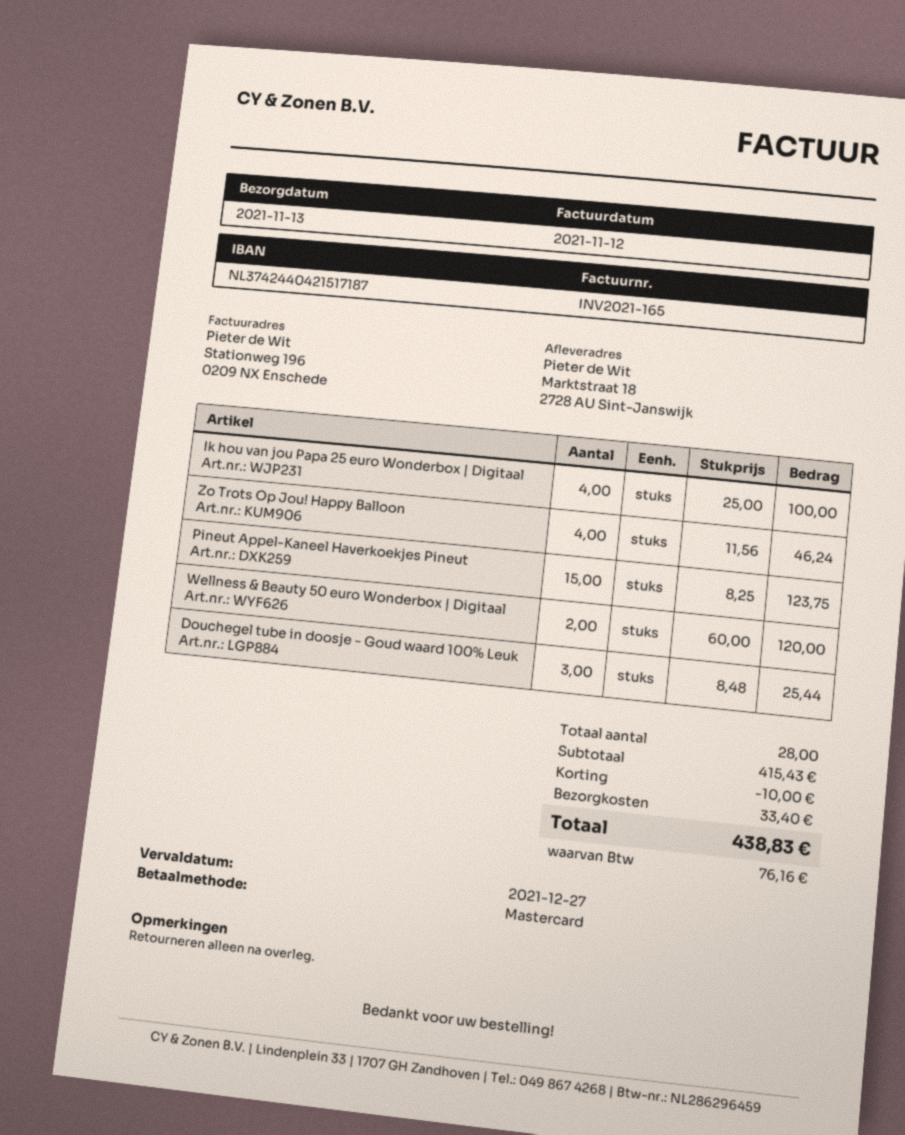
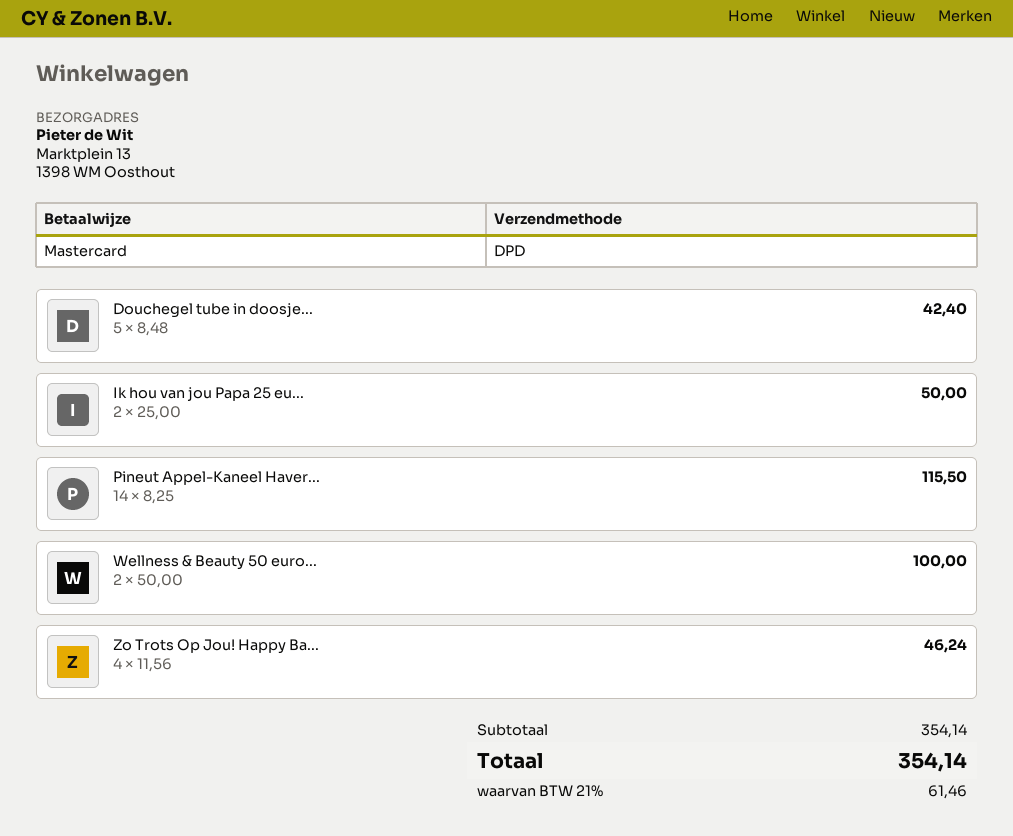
ship to: Marktstraat 18, 2728 AU Sint-Janswijk -> Marktplein 13, 1398 WM Oosthout
Ik hou van jou Papa 25 euro Wonderbox | Digitaal: 4 x 25.00 = 100.00 -> 2 x 25.00 = 50.00
Pineut Appel-Kaneel Haverkoekjes Pineut: 15 x 8.25 = 123.75 -> 14 x 8.25 = 115.50
Wellness & Beauty 50 euro Wonderbox | Digitaal: 2 x 60.00 = 120.00 -> 2 x 50.00 = 100.00
Douchegel tube in doosje - Goud waard 100% Leuk: 3 x 8.48 = 25.44 -> 5 x 8.48 = 42.40
subtotal: 415.43 -> 354.14
discount: 10.00 -> none
shipping: 33.40 -> none
tax: 76.16 -> 61.46
total: 438.83 -> 354.14

